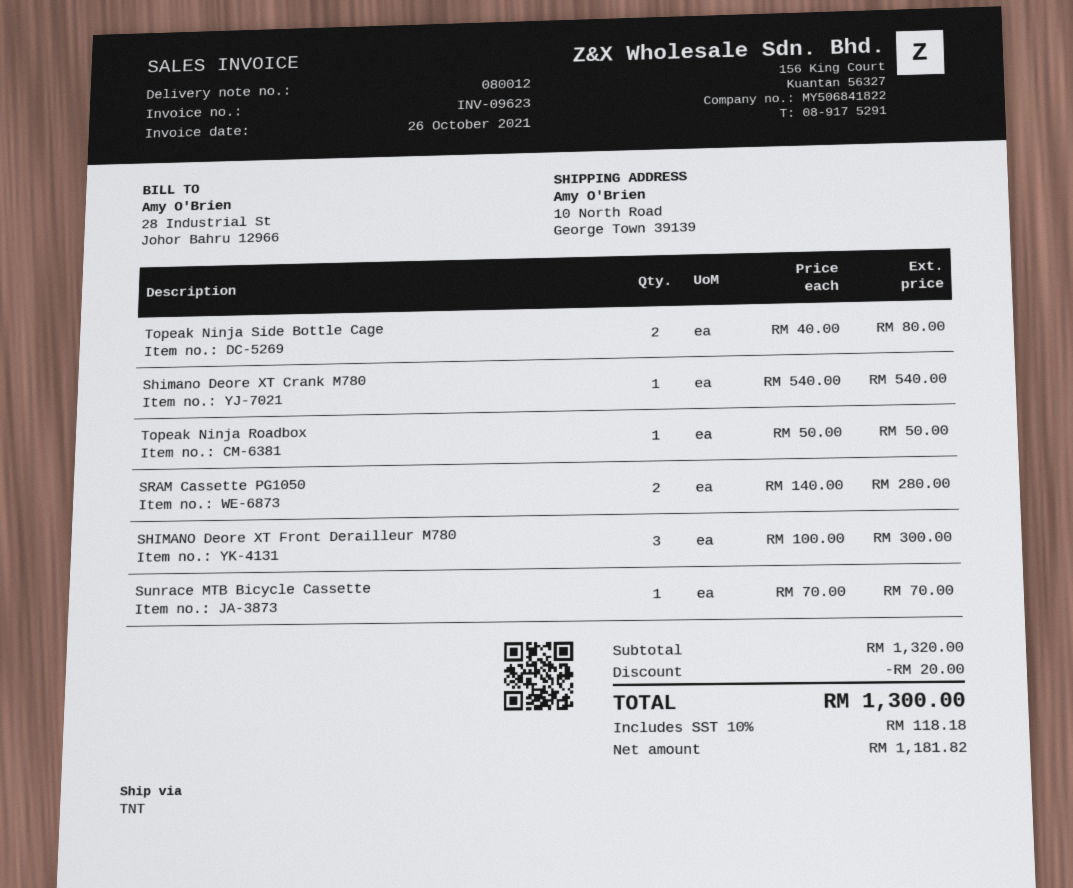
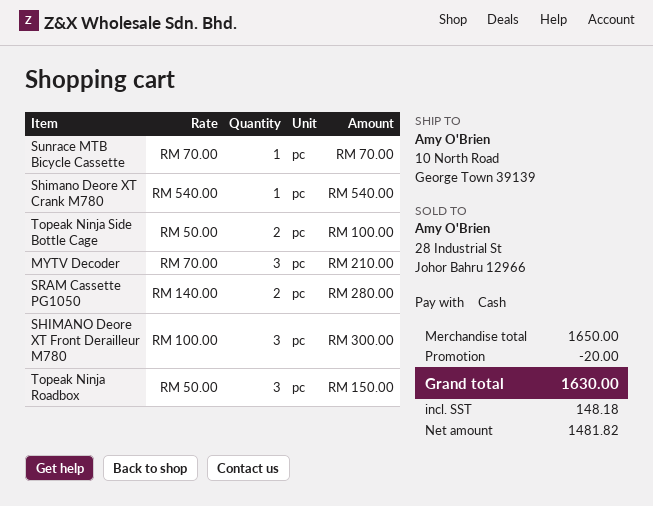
Topeak Ninja Side Bottle Cage: 2 x 40.00 = 80.00 -> 2 x 50.00 = 100.00
Topeak Ninja Roadbox: 1 x 50.00 = 50.00 -> 3 x 50.00 = 150.00
MYTV Decoder: none -> 3 x 70.00 = 210.00
subtotal: 1320.00 -> 1650.00
net: 1181.82 -> 1481.82
tax: 118.18 -> 148.18
total: 1300.00 -> 1630.00

